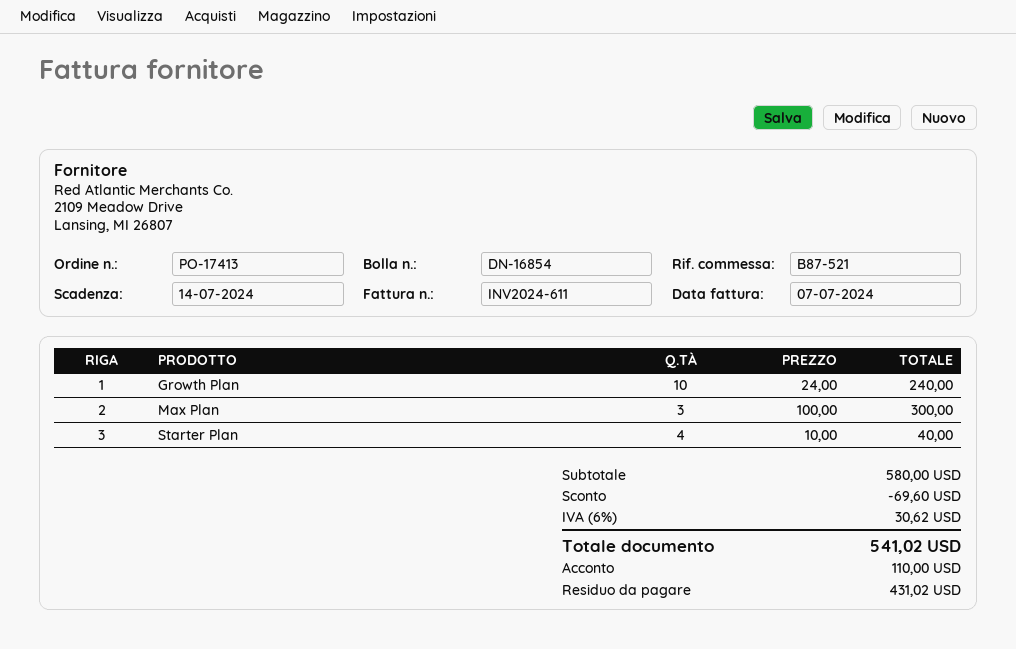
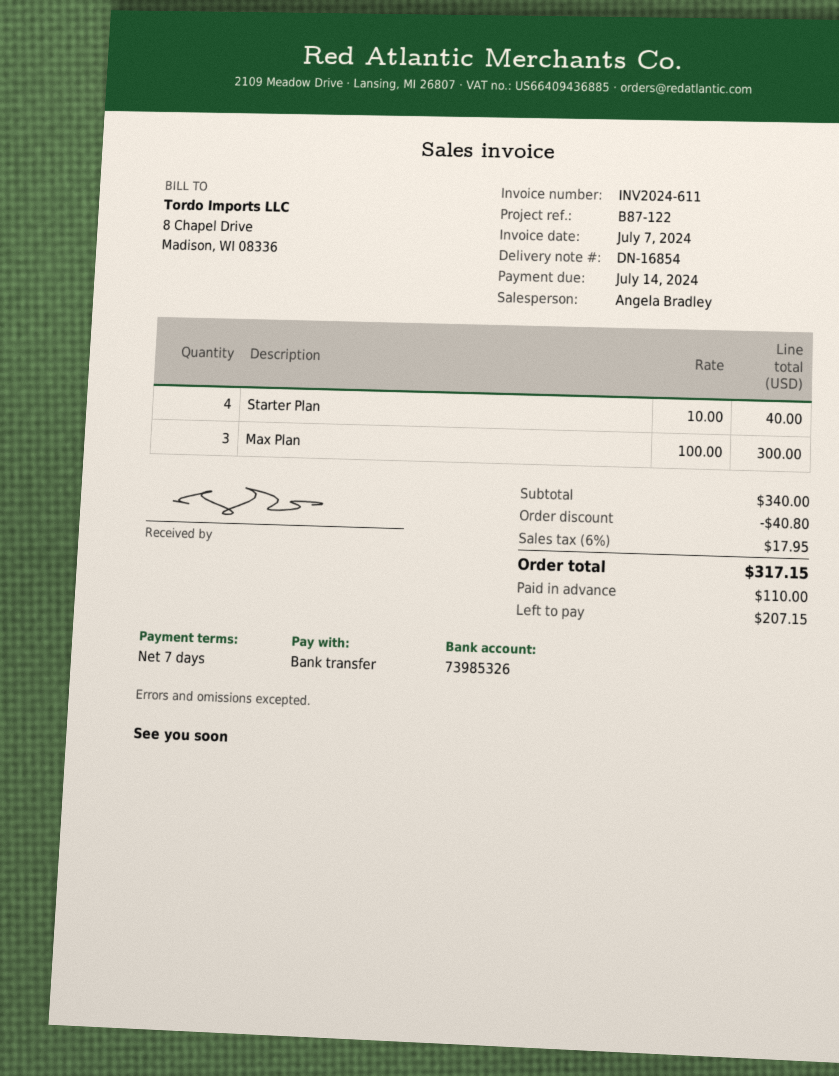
reference: B87-521 -> B87-122
Growth Plan: 10 x 24.00 = 240.00 -> none
subtotal: 580.00 -> 340.00
discount: 69.60 -> 40.80
tax: 6% = 30.62 -> 6% = 17.95
total: 541.02 -> 317.15
balance: 431.02 -> 207.15

